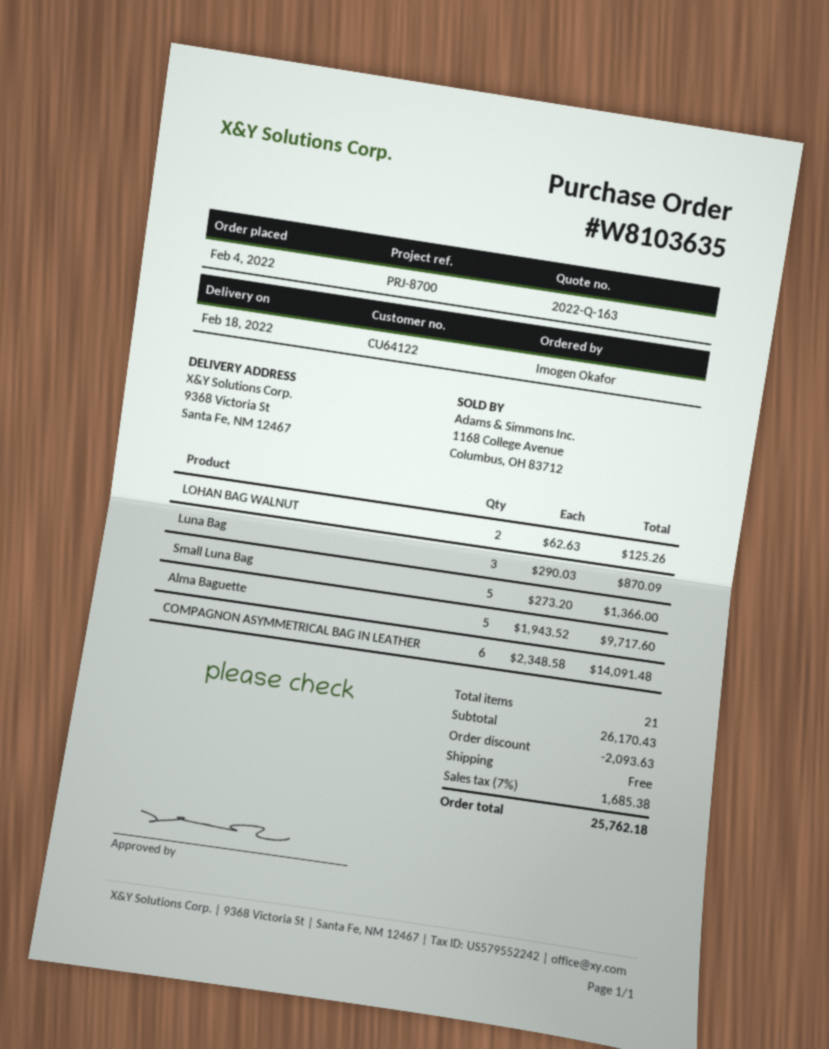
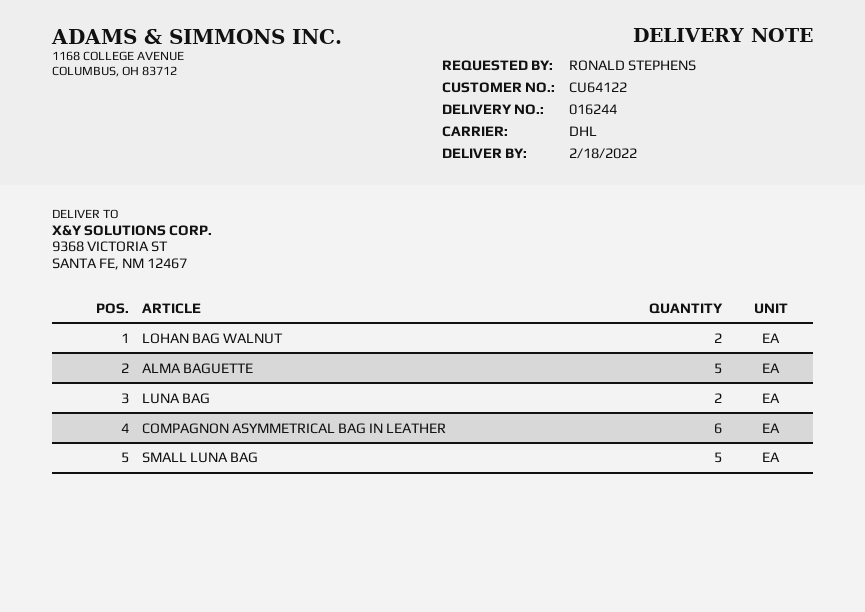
ordered by: Imogen Okafor -> RONALD STEPHENS
Luna Bag: 3 -> 2

